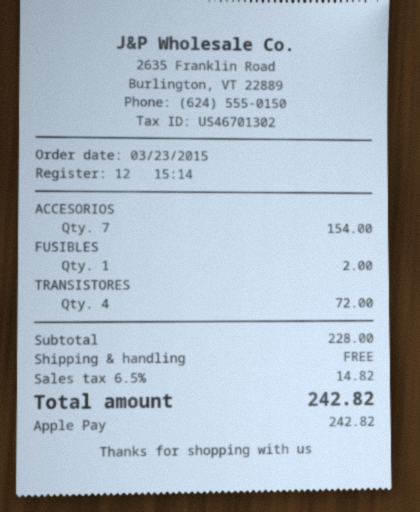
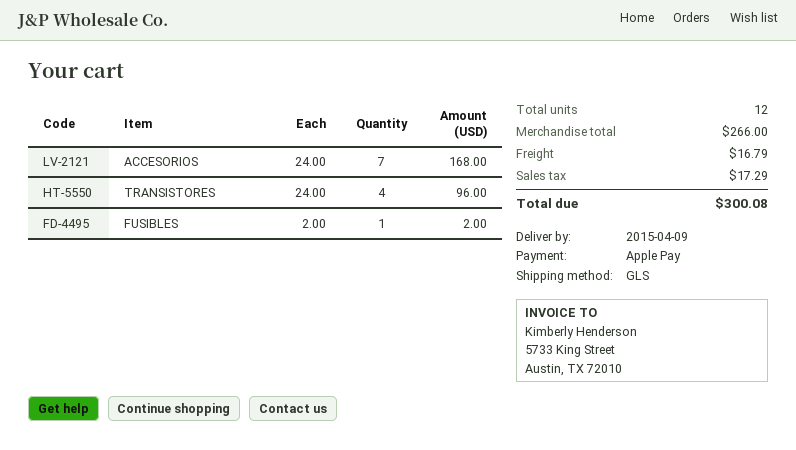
ACCESORIOS: 7 for 154.00 -> 7 for 168.00
TRANSISTORES: 4 for 72.00 -> 4 for 96.00
subtotal: 228.00 -> 266.00
shipping: 0.00 -> 16.79
tax: 14.82 -> 17.29
total: 242.82 -> 300.08

